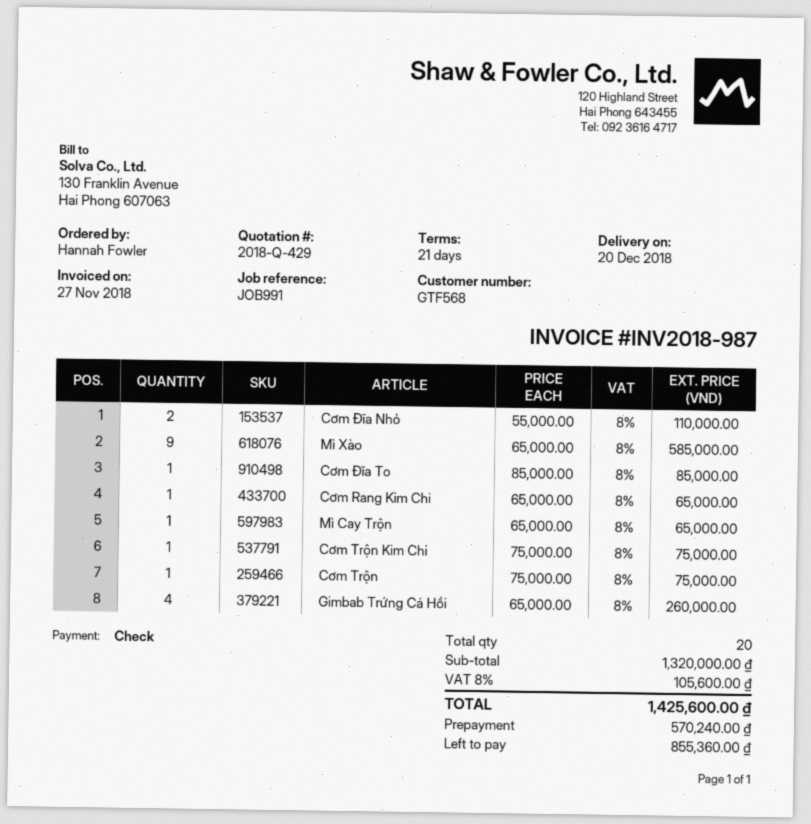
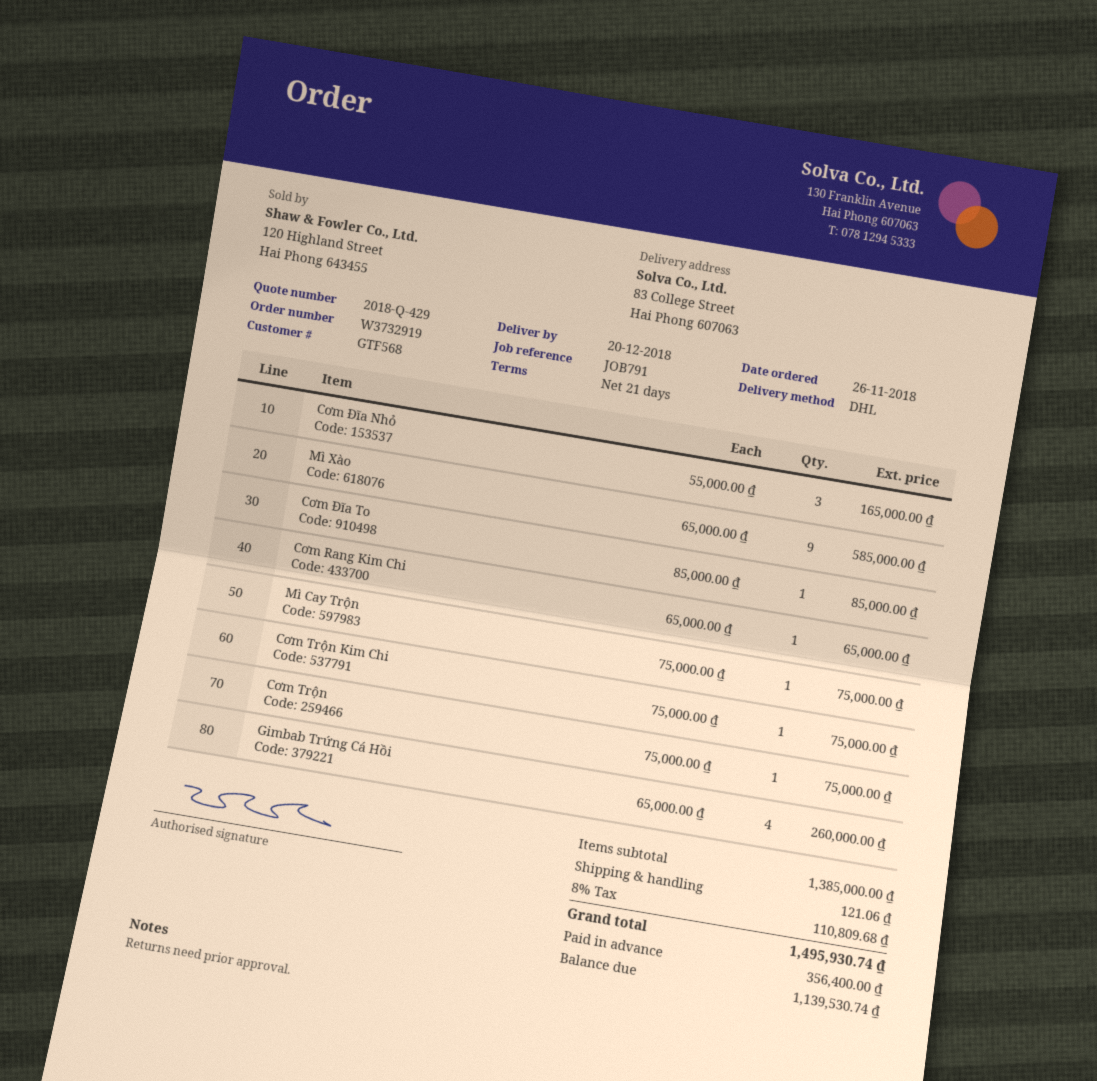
reference: JOB991 -> JOB791
Cơm Đĩa Nhỏ: 2 x 55000.00 = 110000.00 -> 3 x 55000.00 = 165000.00
Mì Cay Trộn: 1 x 65000.00 = 65000.00 -> 1 x 75000.00 = 75000.00
subtotal: 1320000.00 -> 1385000.00
shipping: none -> 121.06
tax: 8% = 105600.00 -> 8% = 110809.68
total: 1425600.00 -> 1495930.74
deposit: 570240.00 -> 356400.00
balance: 855360.00 -> 1139530.74

